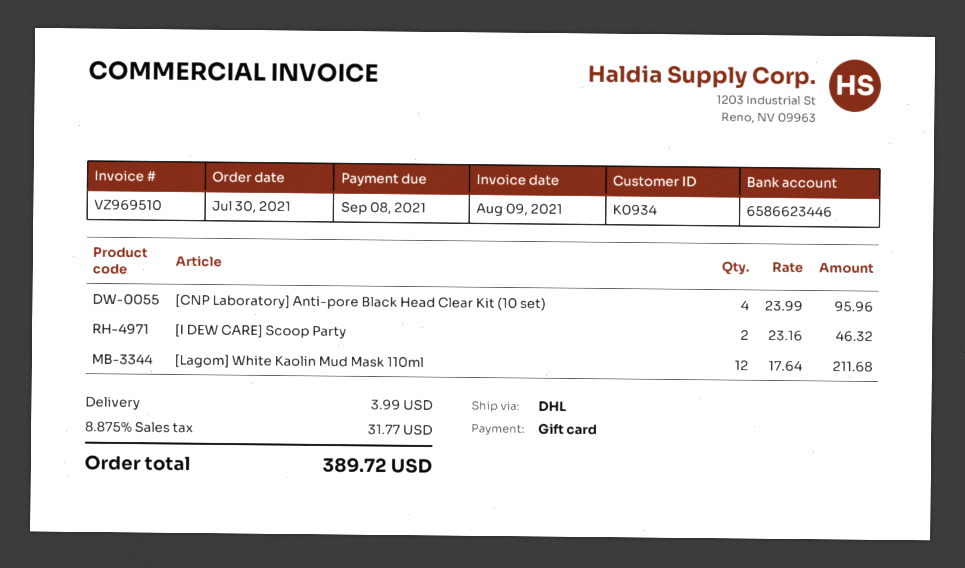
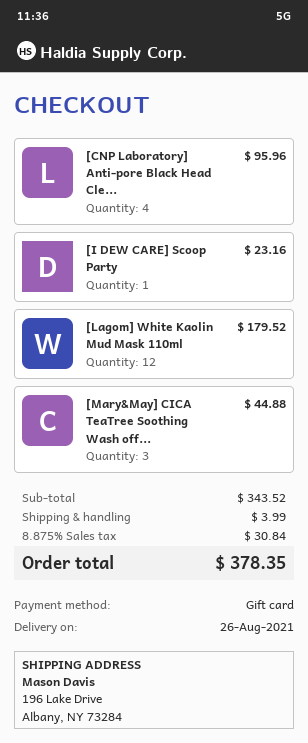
[I DEW CARE] Scoop Party: 2 for 46.32 -> 1 for 23.16
[Lagom] White Kaolin Mud Mask 110ml: 12 for 211.68 -> 12 for 179.52
[Mary&May] CICA TeaTree Soothing Wash off...: none -> 3 for 44.88
tax: 8.875% = 31.77 -> 8.875% = 30.84
total: 389.72 -> 378.35

